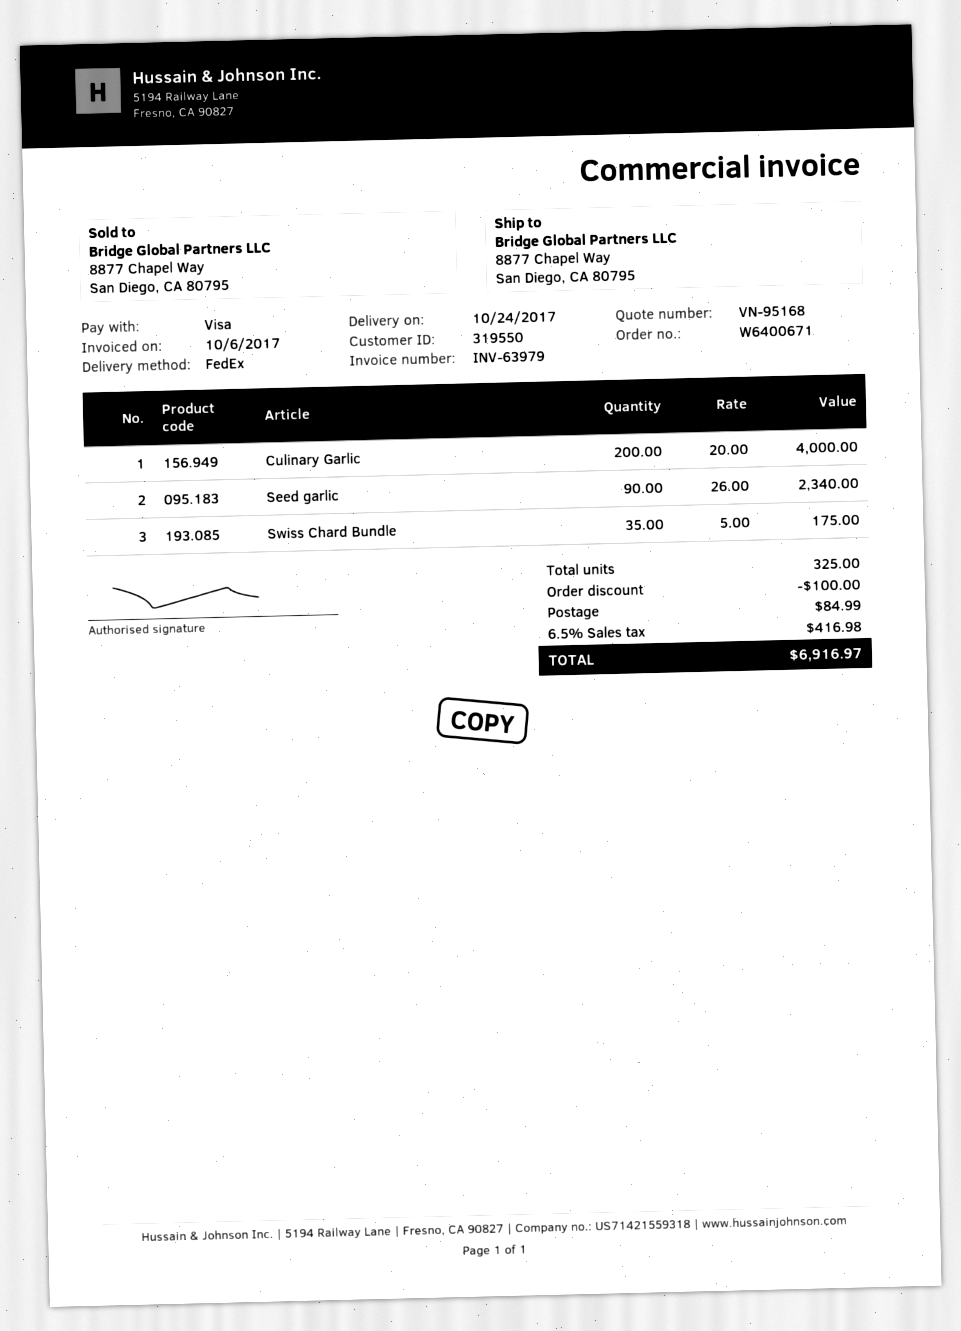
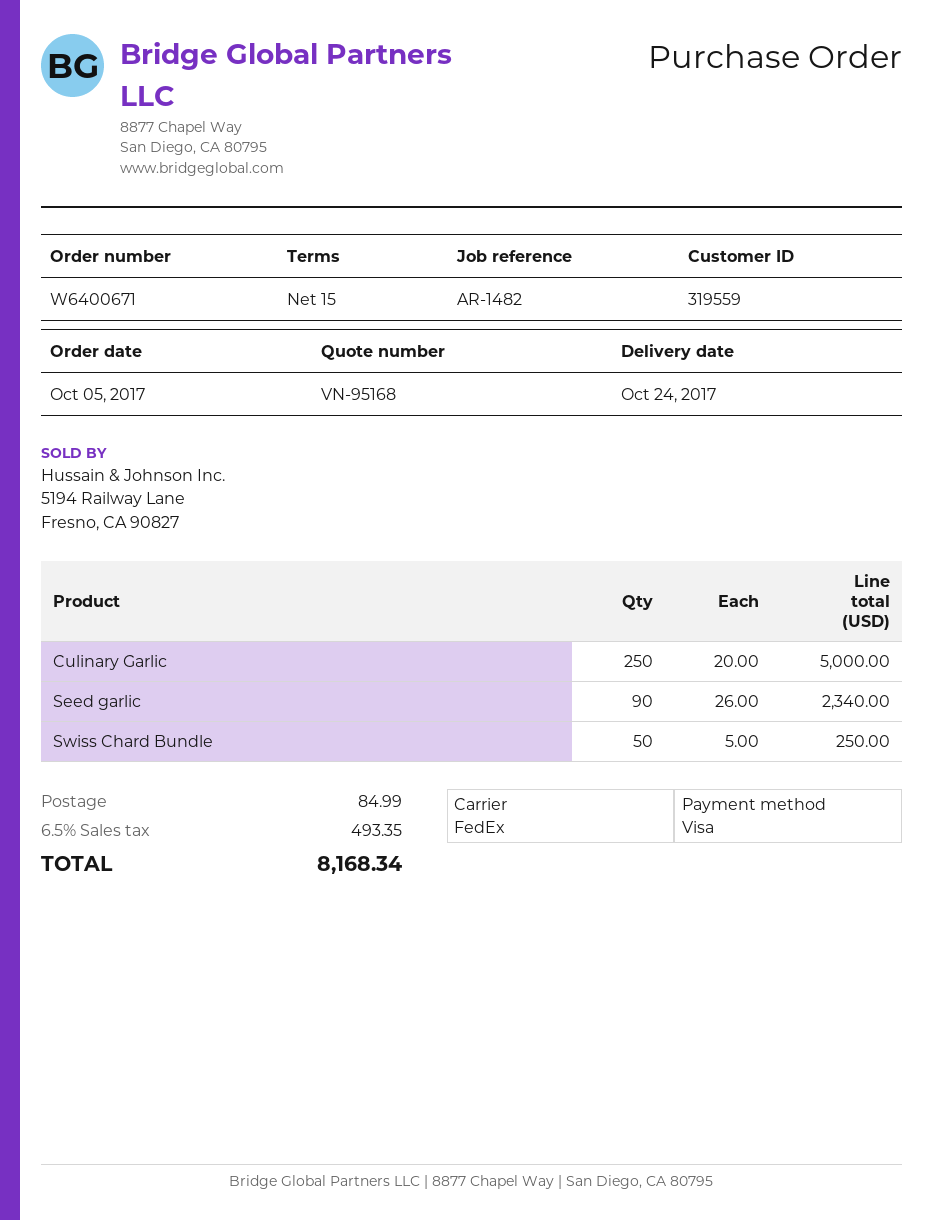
customer number: 319550 -> 319559
Culinary Garlic: 200 x 20.00 = 4000.00 -> 250 x 20.00 = 5000.00
Swiss Chard Bundle: 35 x 5.00 = 175.00 -> 50 x 5.00 = 250.00
discount: 100.00 -> none
tax: 6.5% = 416.98 -> 6.5% = 493.35
total: 6916.97 -> 8168.34

